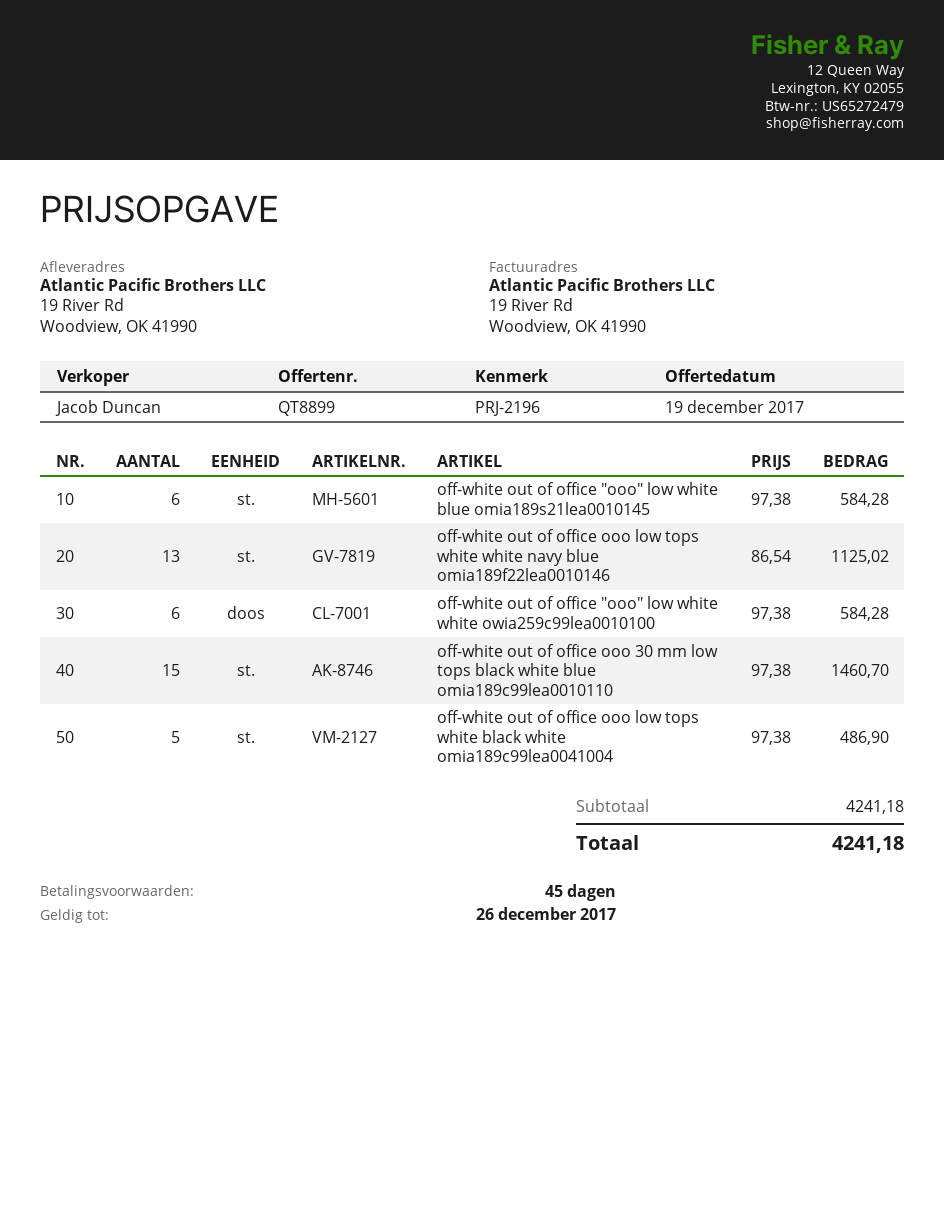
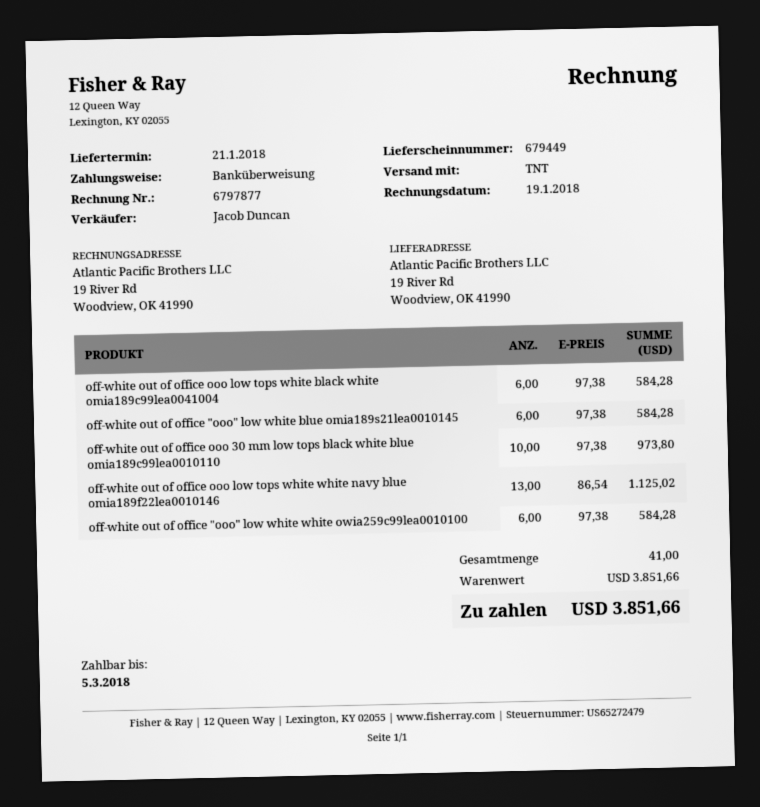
off-white out of office ooo 30 mm low tops black white blue omia189c99lea0010110: 15 x 97.38 = 1460.70 -> 10 x 97.38 = 973.80
off-white out of office ooo low tops white black white omia189c99lea0041004: 5 x 97.38 = 486.90 -> 6 x 97.38 = 584.28
subtotal: 4241.18 -> 3851.66
total: 4241.18 -> 3851.66

